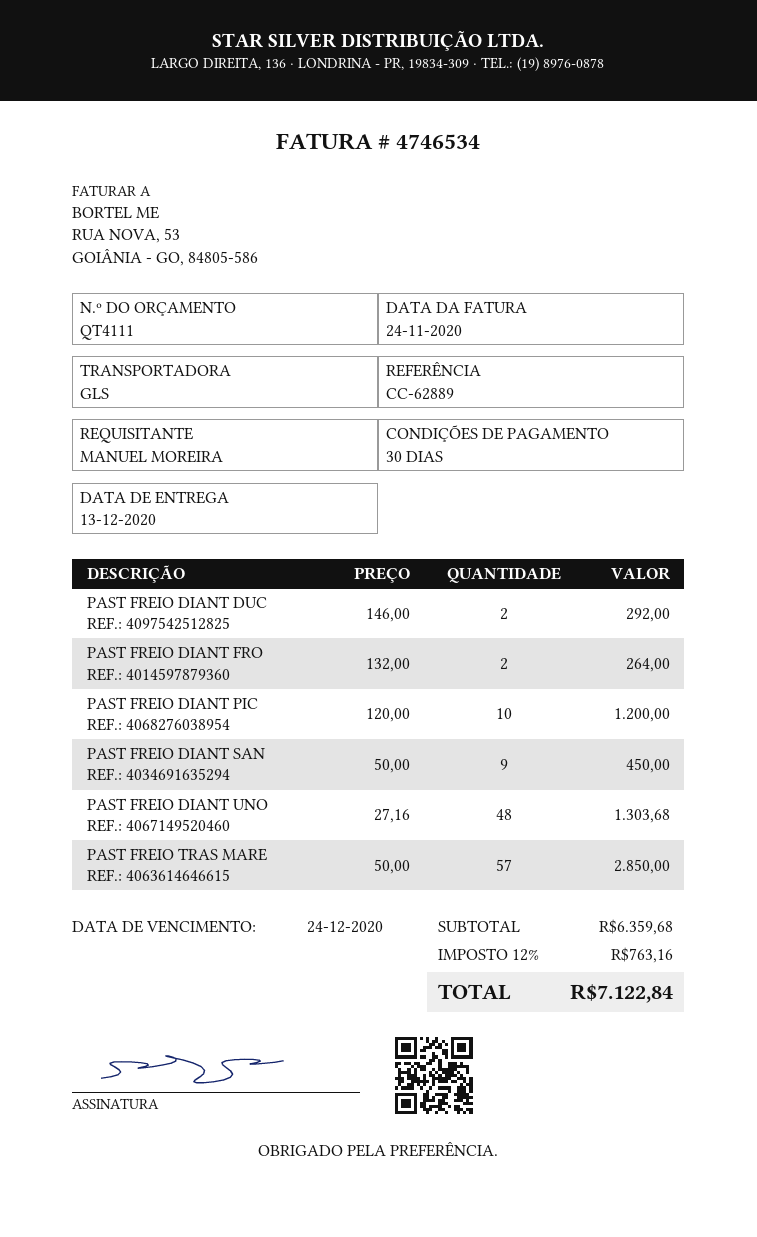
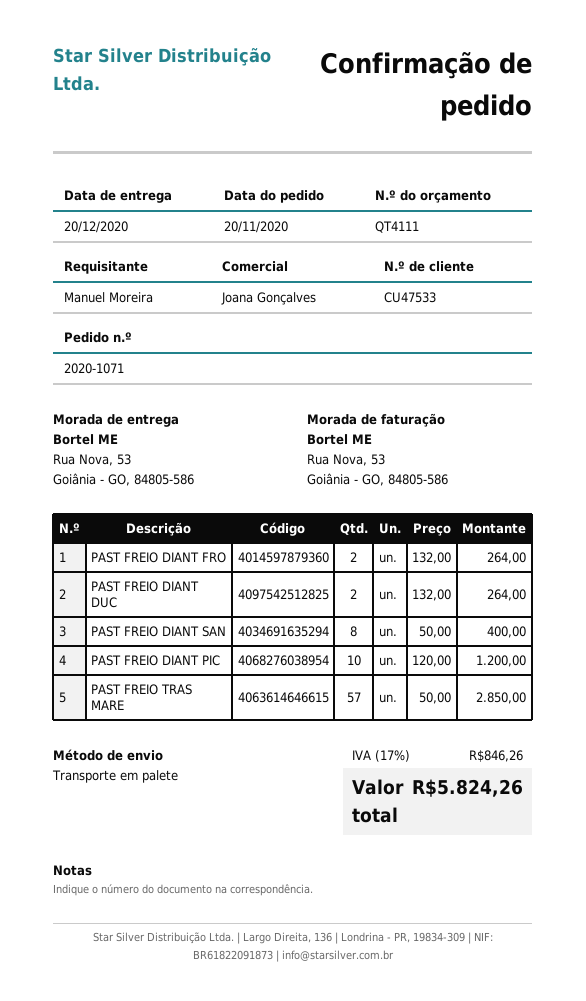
delivery date: 2020-12-13 -> 2020-12-20
shipping method: GLS -> pallet freight
PAST FREIO DIANT DUC: 2 x 146.00 = 292.00 -> 2 x 132.00 = 264.00
PAST FREIO DIANT SAN: 9 x 50.00 = 450.00 -> 8 x 50.00 = 400.00
PAST FREIO DIANT UNO: 48 x 27.16 = 1303.68 -> none
tax: 12% = 763.16 -> 17% = 846.26
total: 7122.84 -> 5824.26

